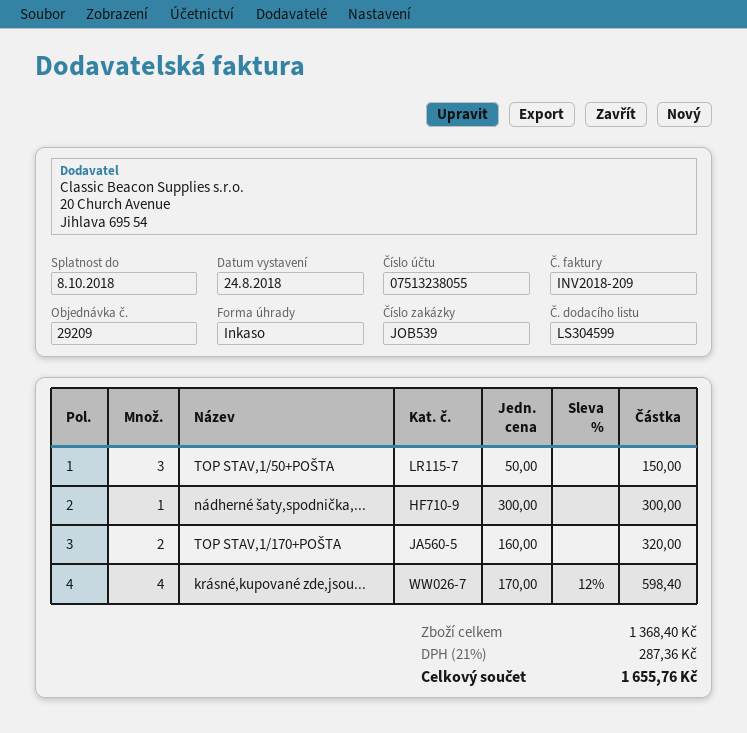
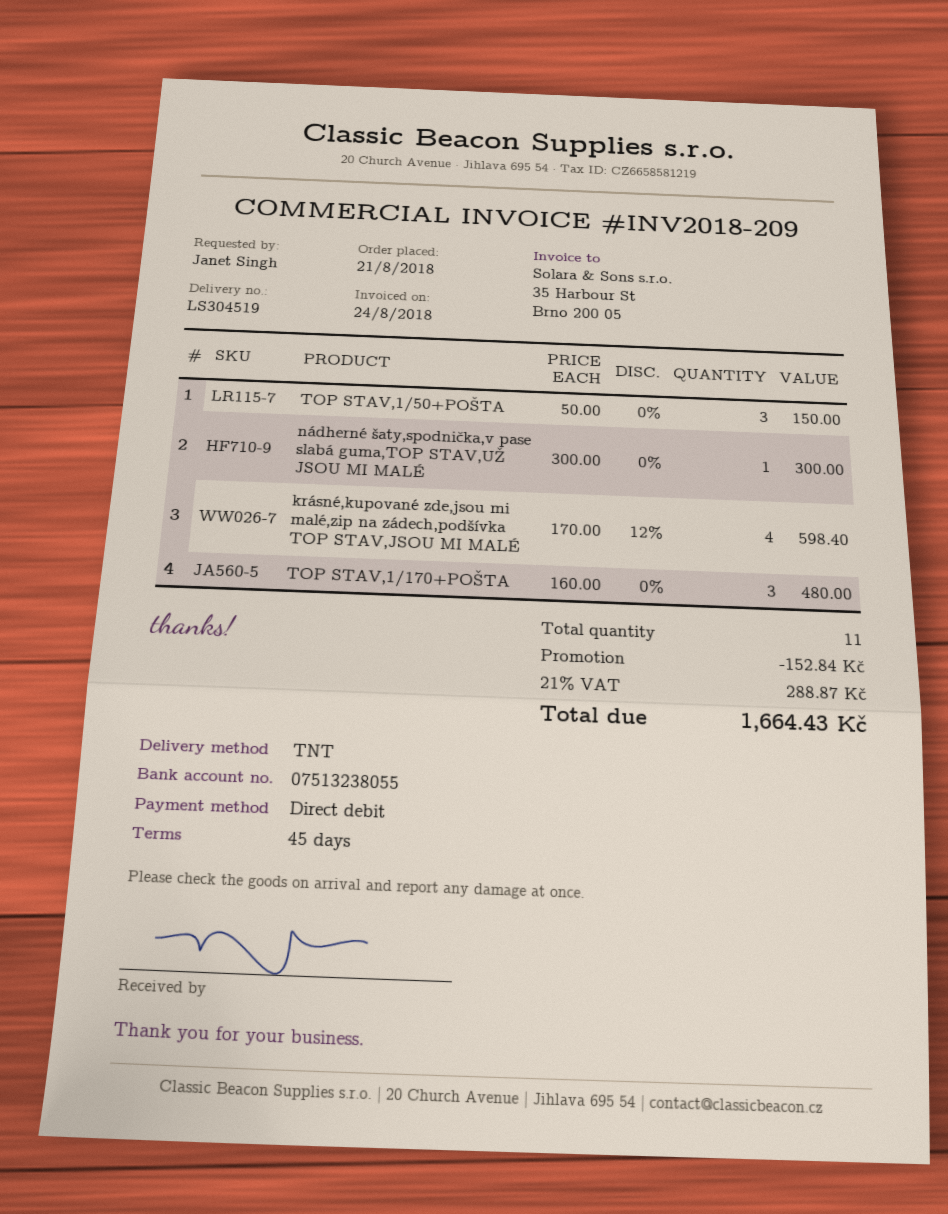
delivery note number: LS304599 -> LS304519
TOP STAV,1/170+POŠTA: 2 x 160.00 = 320.00 -> 3 x 160.00 = 480.00
discount: none -> 152.84
tax: 21% = 287.36 -> 21% = 288.87
total: 1655.76 -> 1664.43

